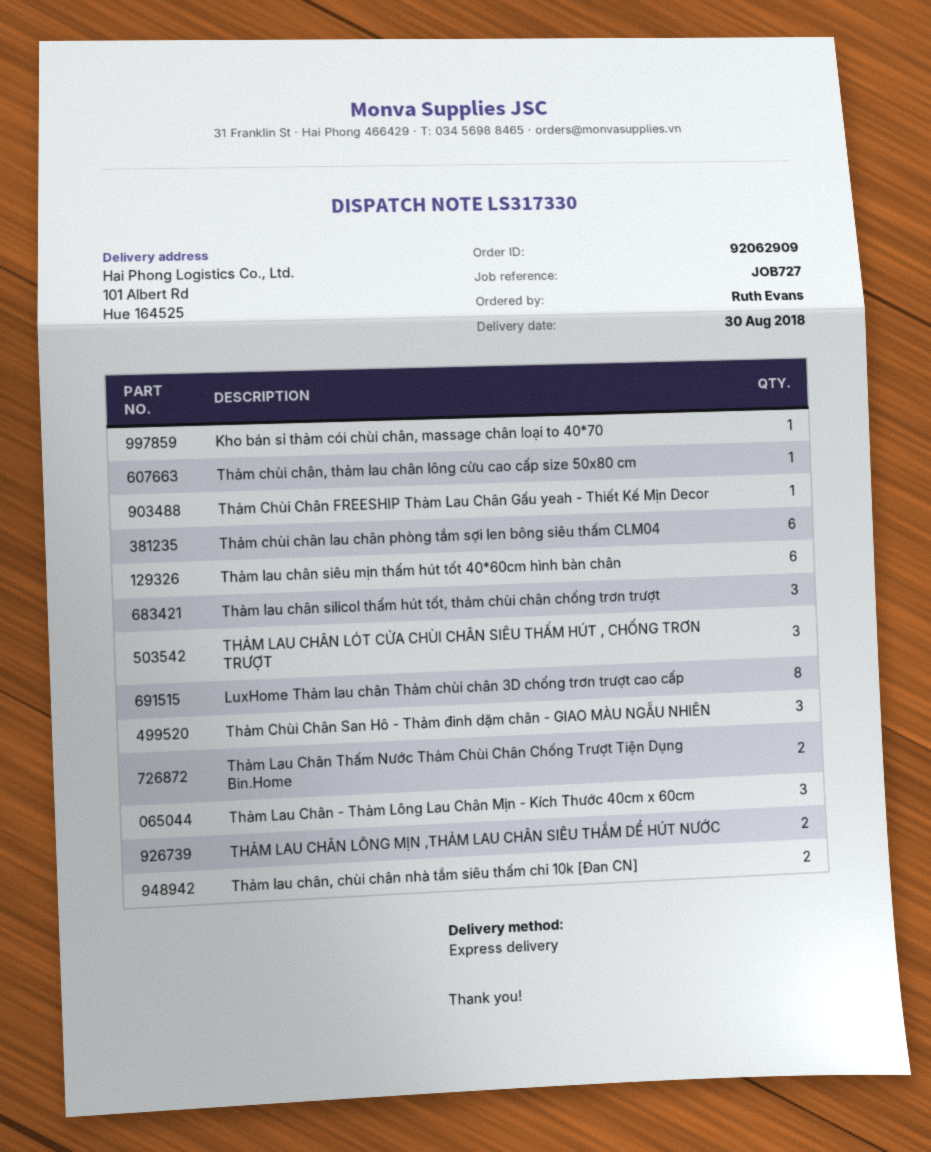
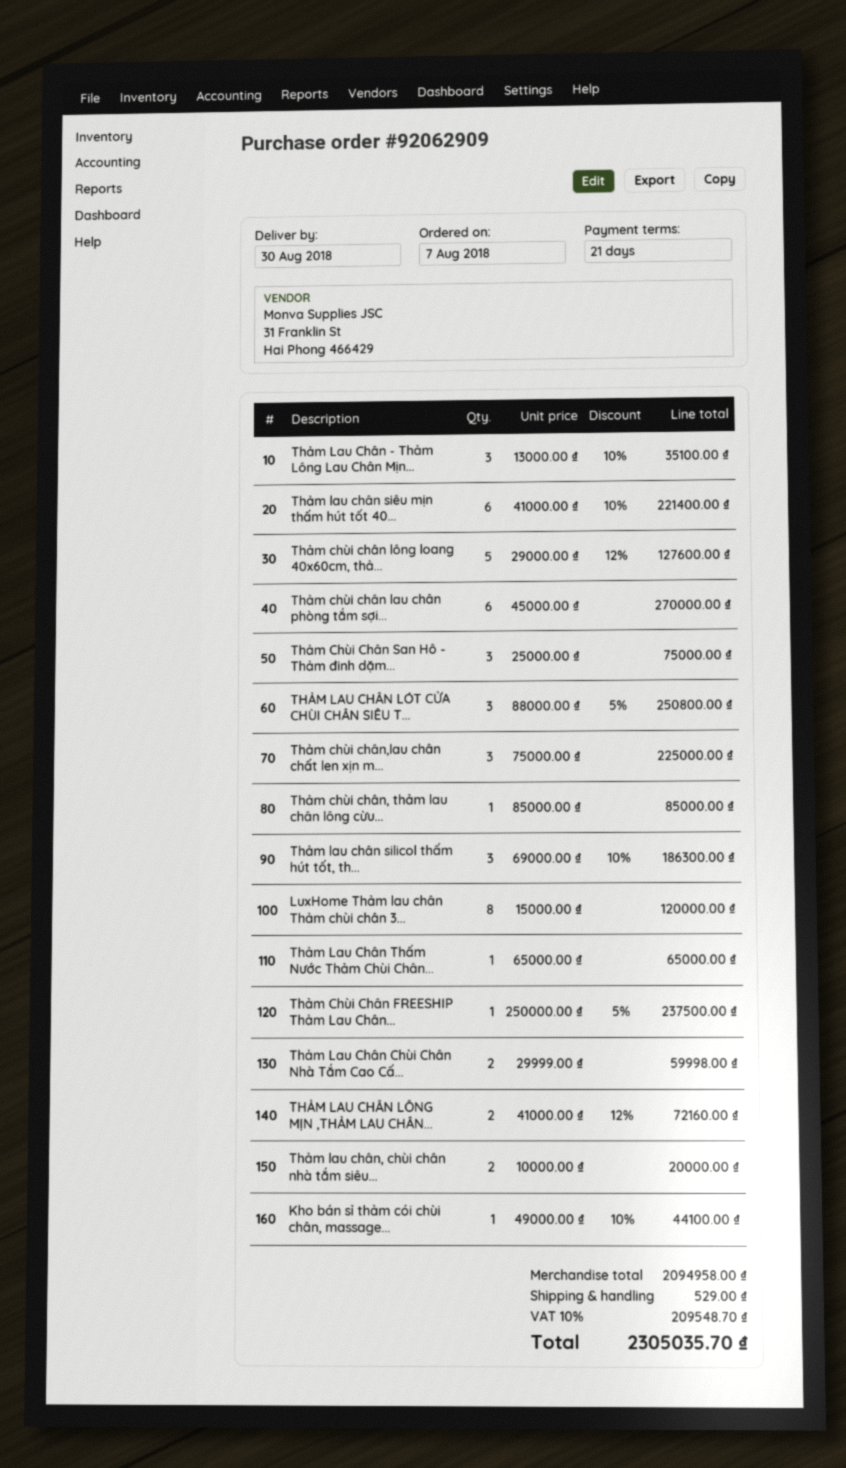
Thảm Lau Chân Thấm Nước Thảm Chùi Chân Chống Trượt Tiện Dụng Bin.Home: 2 -> 1
Thảm chùi chân lông loang 40x60cm, thả...: none -> 5
Thảm chùi chân,lau chân chất len xịn m...: none -> 3
Thảm Lau Chân Chùi Chân Nhà Tắm Cao Cấ...: none -> 2

